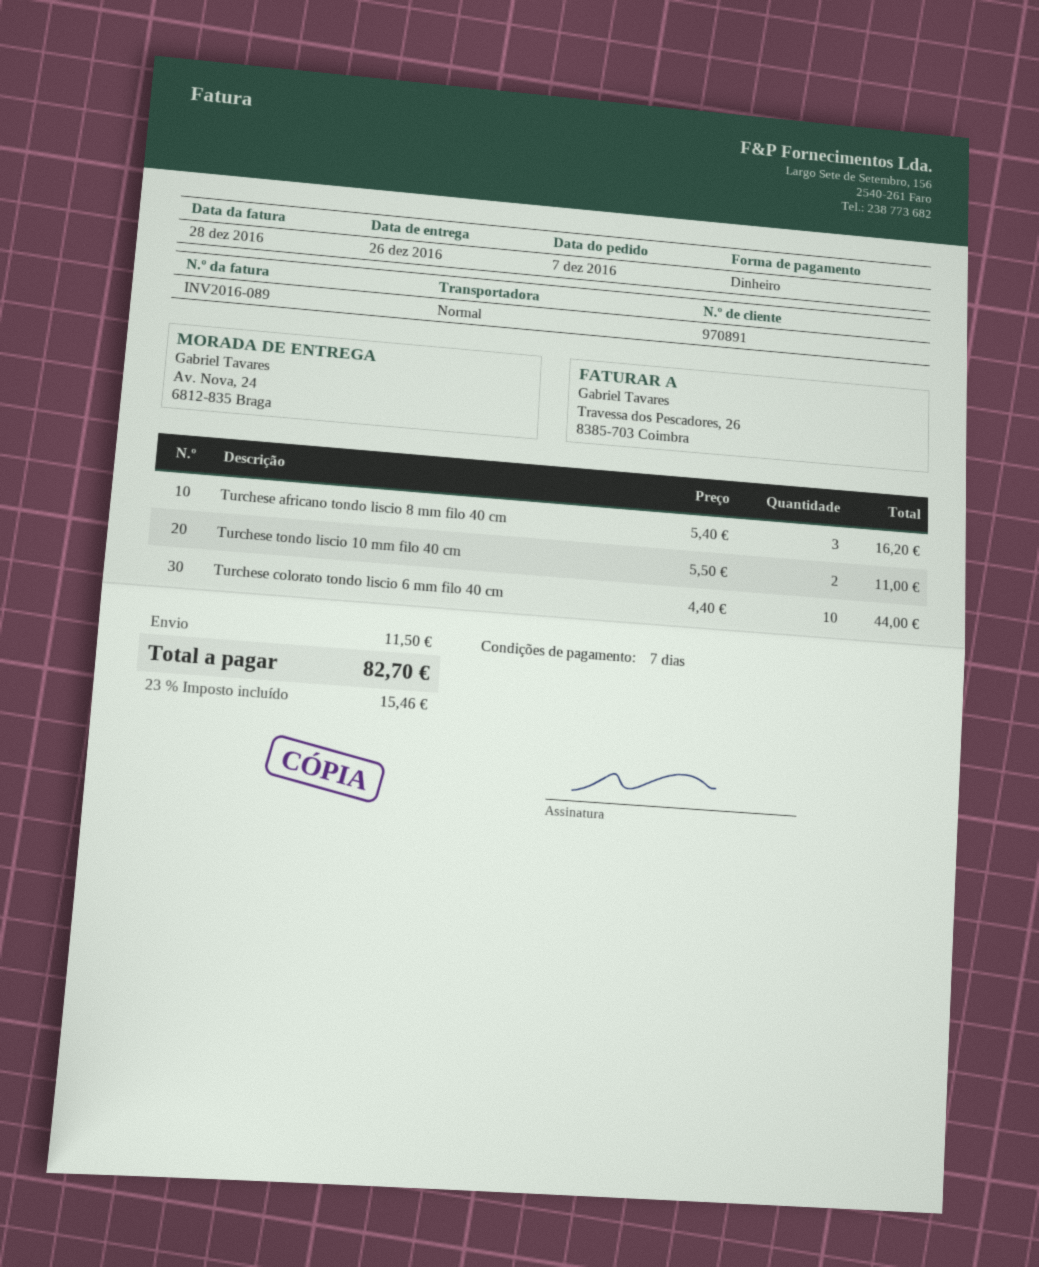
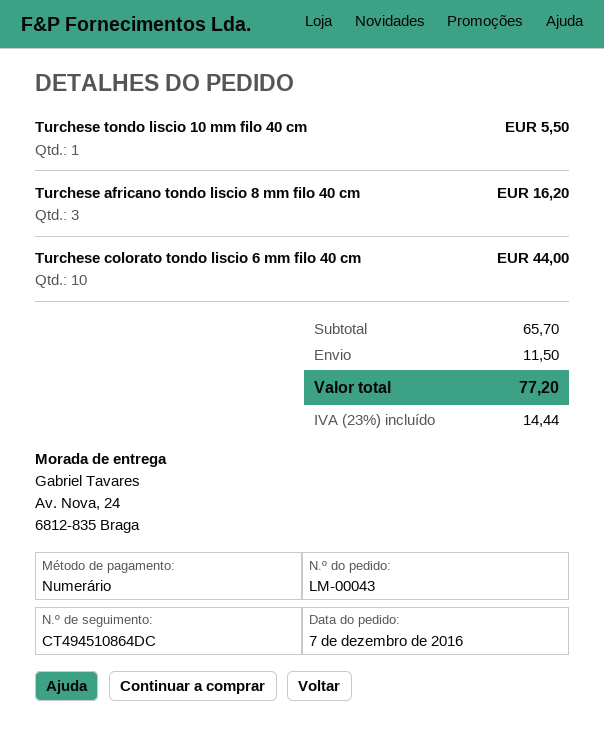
Turchese tondo liscio 10 mm filo 40 cm: 2 for 11.00 -> 1 for 5.50
tax: 23% = 15.46 -> 23% = 14.44
total: 82.70 -> 77.20

